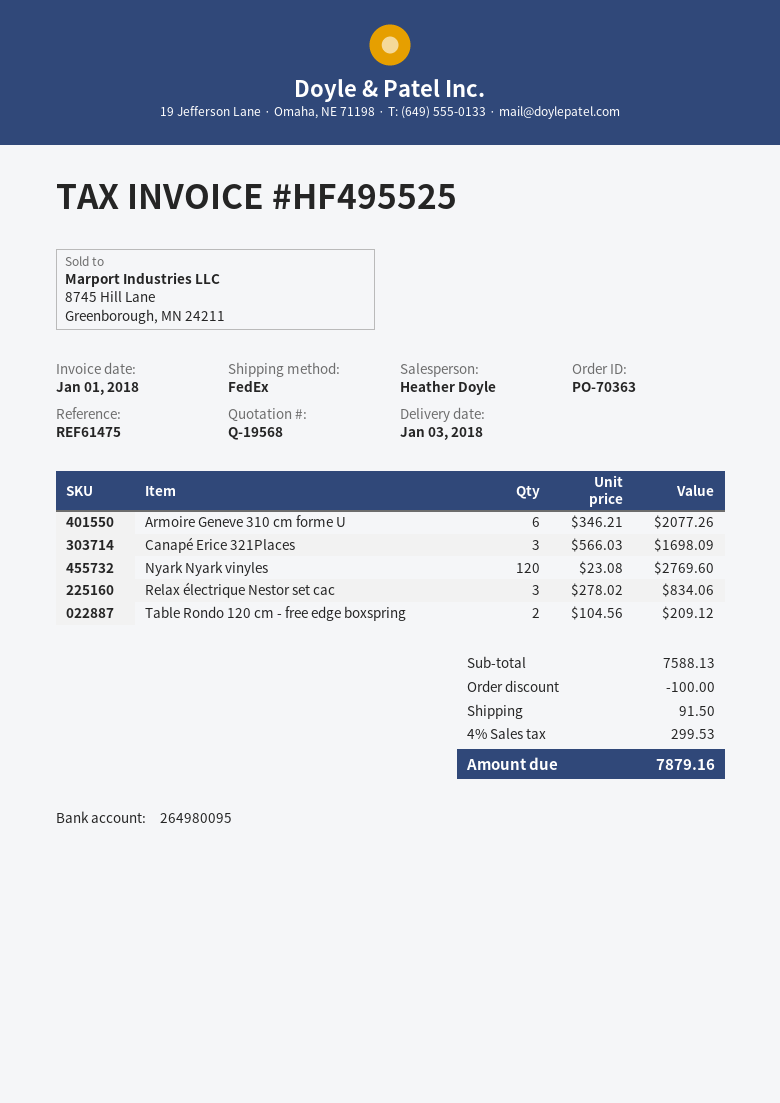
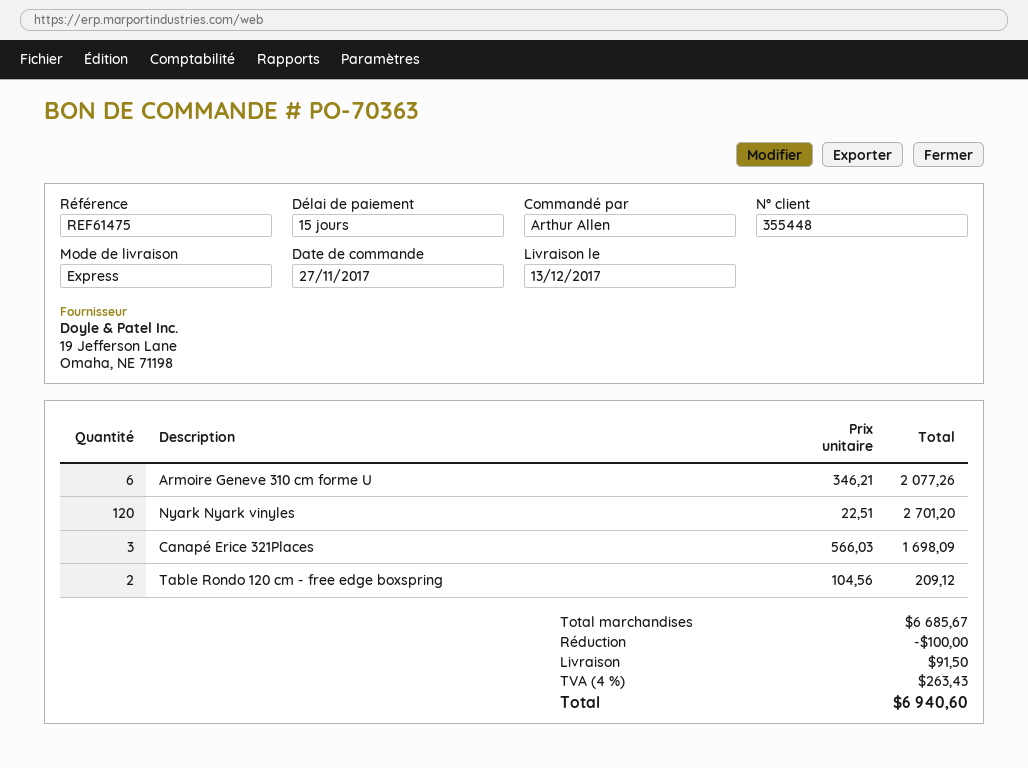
delivery date: 2018-01-03 -> 2017-12-13
shipping method: FedEx -> express
Nyark Nyark vinyles: 120 x 23.08 = 2769.60 -> 120 x 22.51 = 2701.20
Relax électrique Nestor set cac: 3 x 278.02 = 834.06 -> none
subtotal: 7588.13 -> 6685.67
tax: 4% = 299.53 -> 4% = 263.43
total: 7879.16 -> 6940.60

